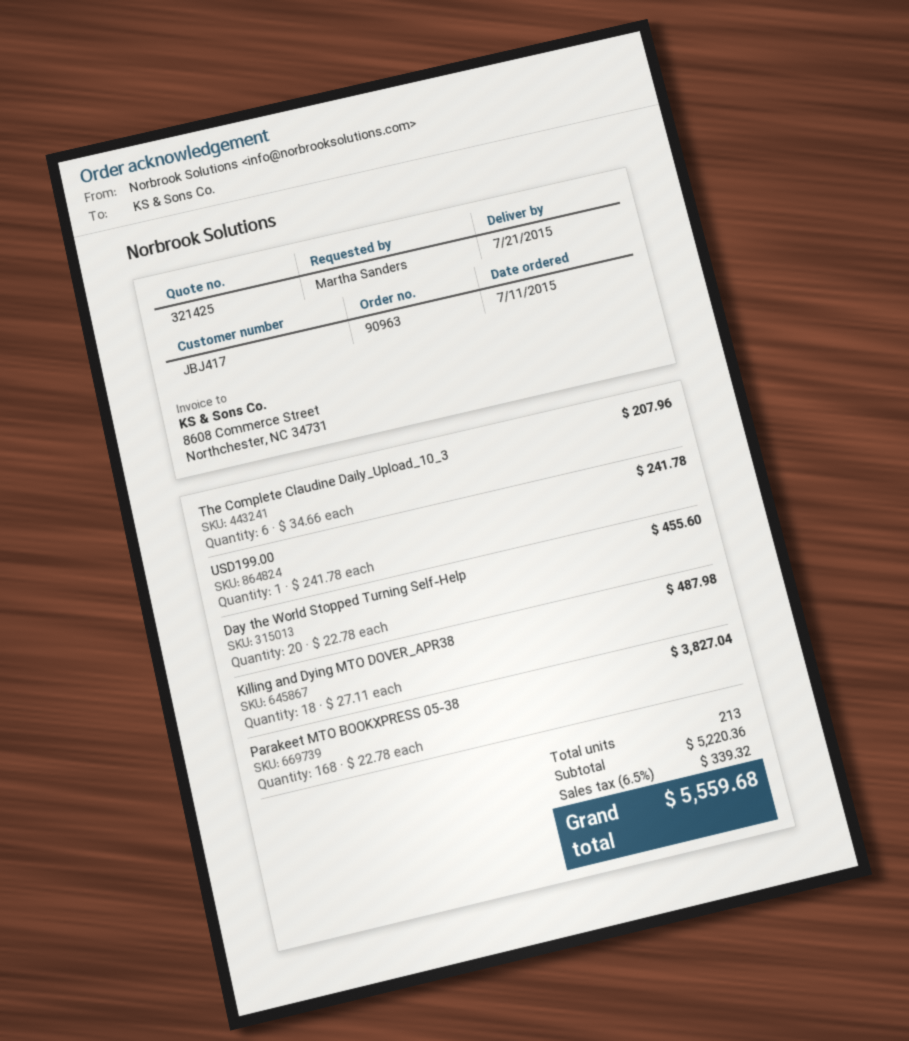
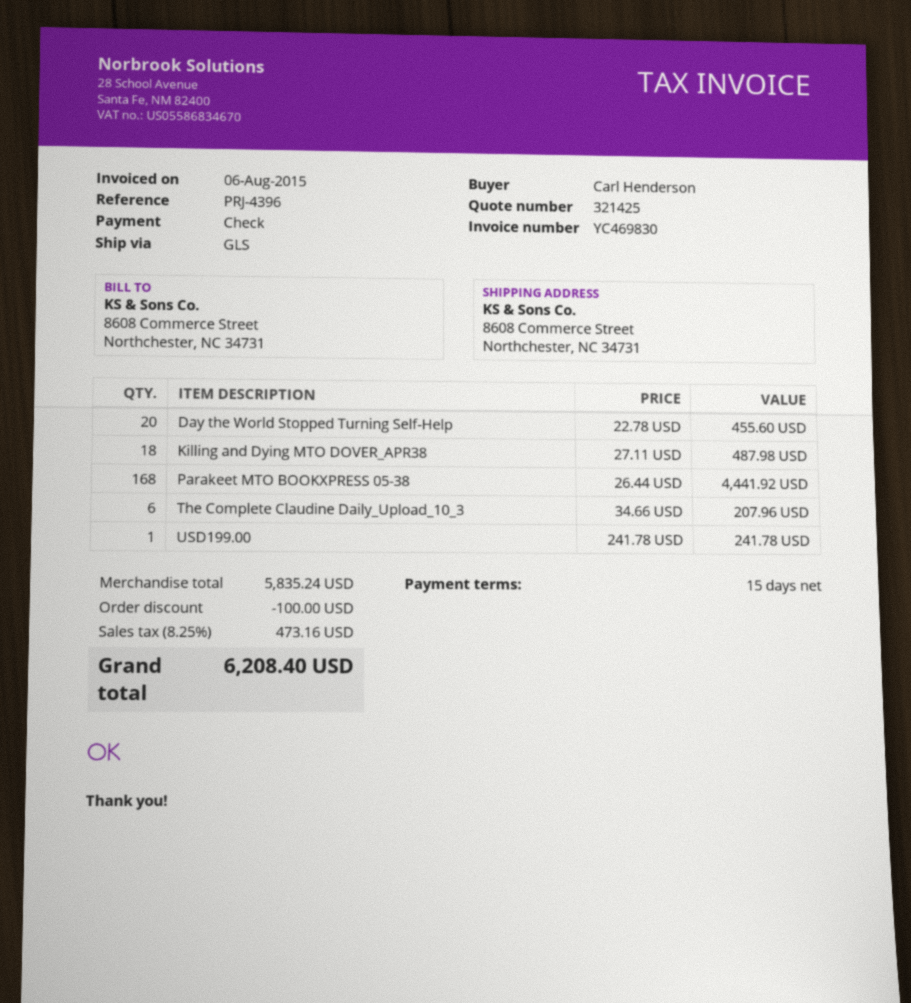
ordered by: Martha Sanders -> Carl Henderson
Parakeet MTO BOOKXPRESS 05-38: 168 x 22.78 = 3827.04 -> 168 x 26.44 = 4441.92
subtotal: 5220.36 -> 5835.24
discount: none -> 100.00
tax: 6.5% = 339.32 -> 8.25% = 473.16
total: 5559.68 -> 6208.40

